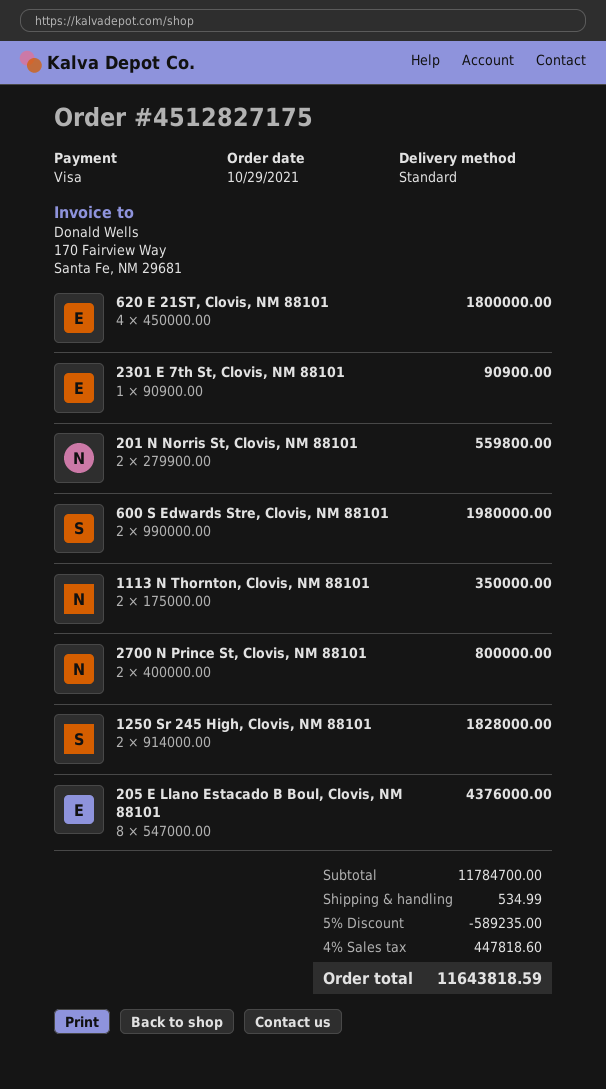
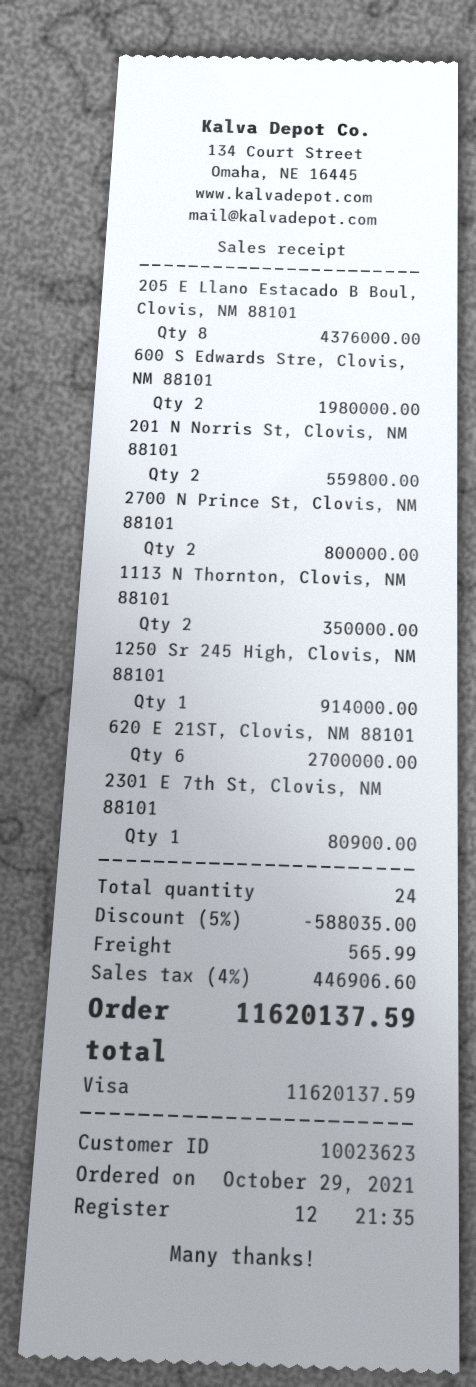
620 E 21ST, Clovis, NM 88101: 4 for 1800000.00 -> 6 for 2700000.00
2301 E 7th St, Clovis, NM 88101: 1 for 90900.00 -> 1 for 80900.00
1250 Sr 245 High, Clovis, NM 88101: 2 for 1828000.00 -> 1 for 914000.00
discount: 5% = 589235.00 -> 5% = 588035.00
shipping: 534.99 -> 565.99
tax: 4% = 447818.60 -> 4% = 446906.60
total: 11643818.59 -> 11620137.59

